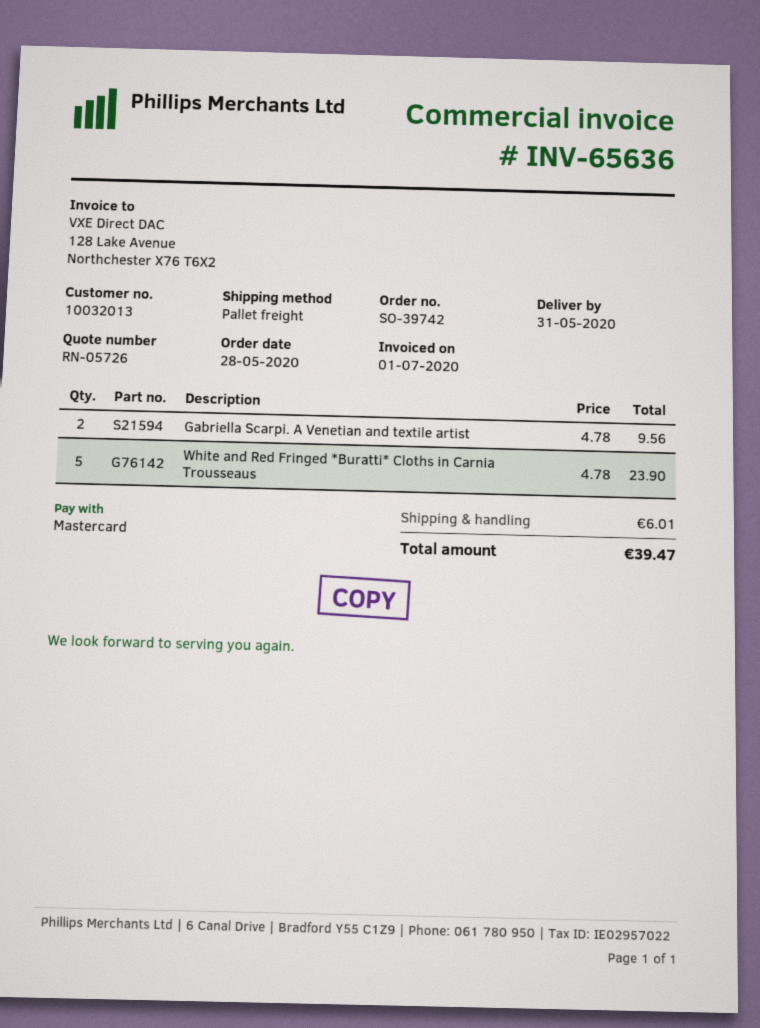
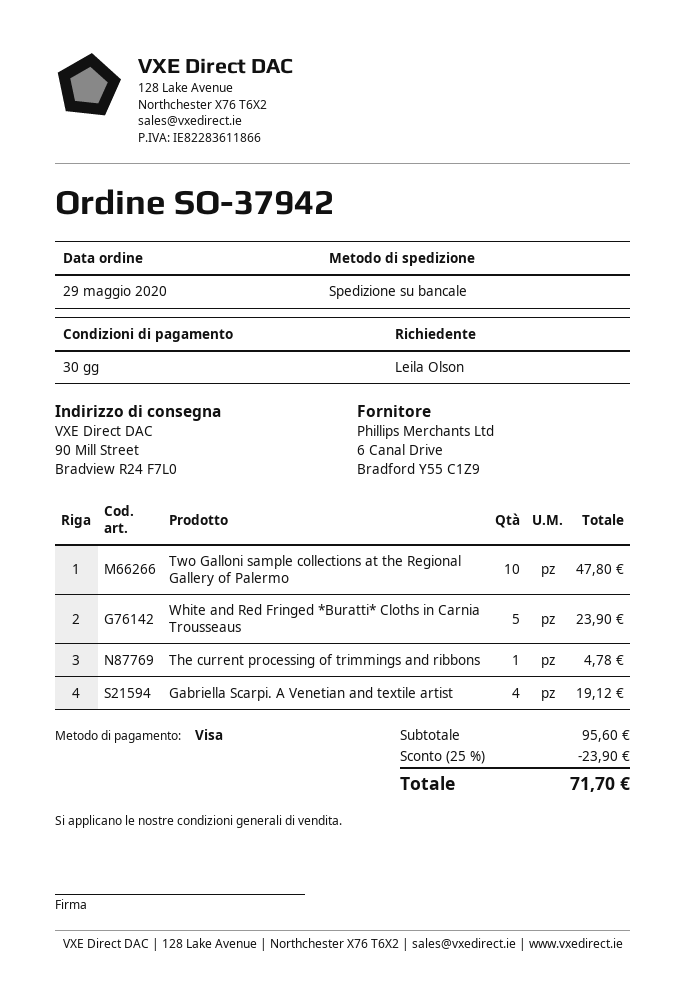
order number: SO-39742 -> SO-37942
order date: 2020-05-28 -> 2020-05-29
payment method: Mastercard -> Visa
Gabriella Scarpi. A Venetian and textile artist: 2 for 9.56 -> 4 for 19.12
Two Galloni sample collections at the Regional Gallery of Palermo: none -> 10 for 47.80
The current processing of trimmings and ribbons: none -> 1 for 4.78
discount: none -> 25% = 23.90
shipping: 6.01 -> none
total: 39.47 -> 71.70

